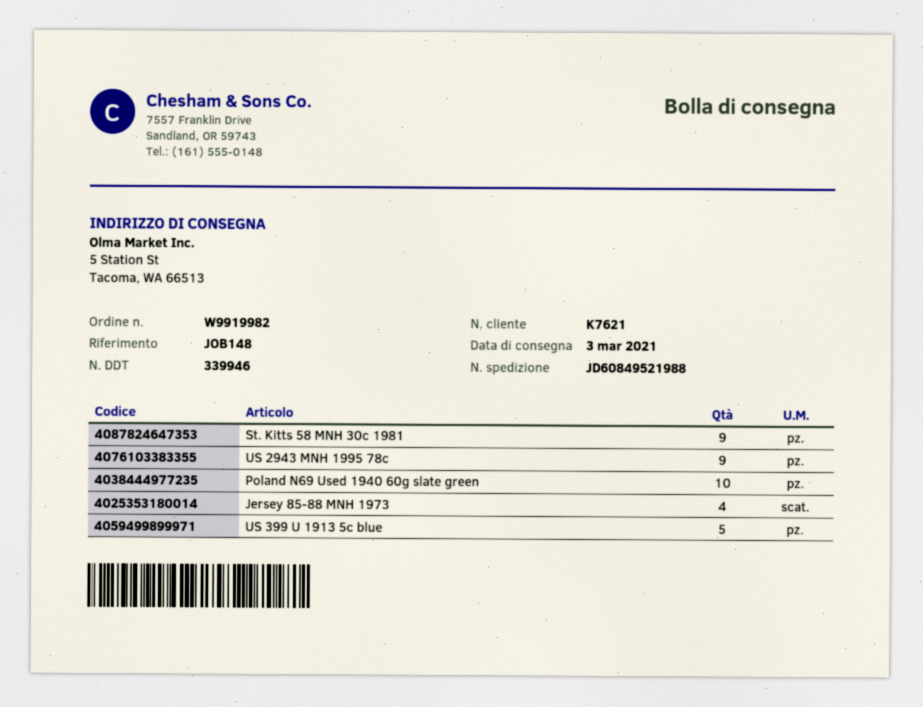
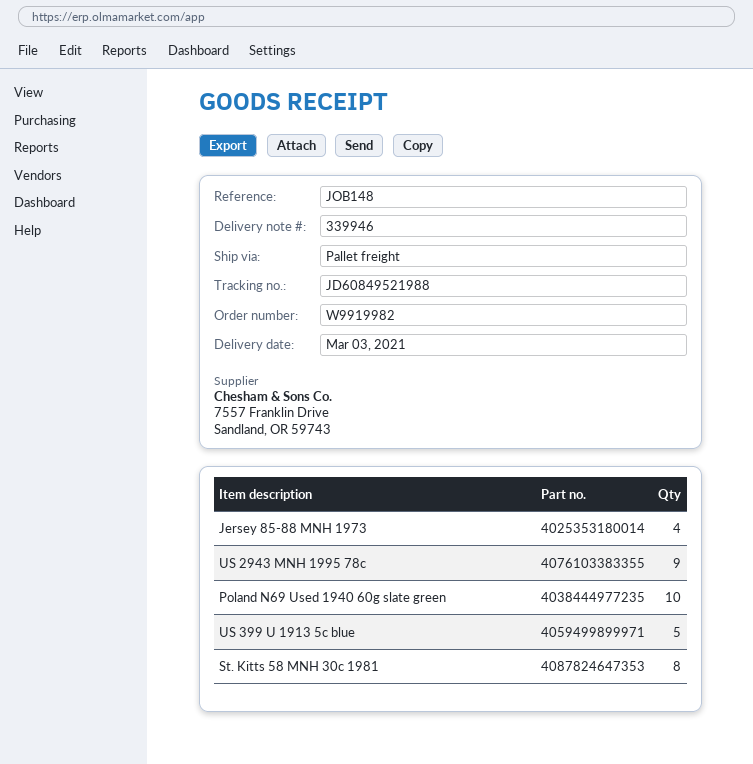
St. Kitts 58 MNH 30c 1981: 9 -> 8

